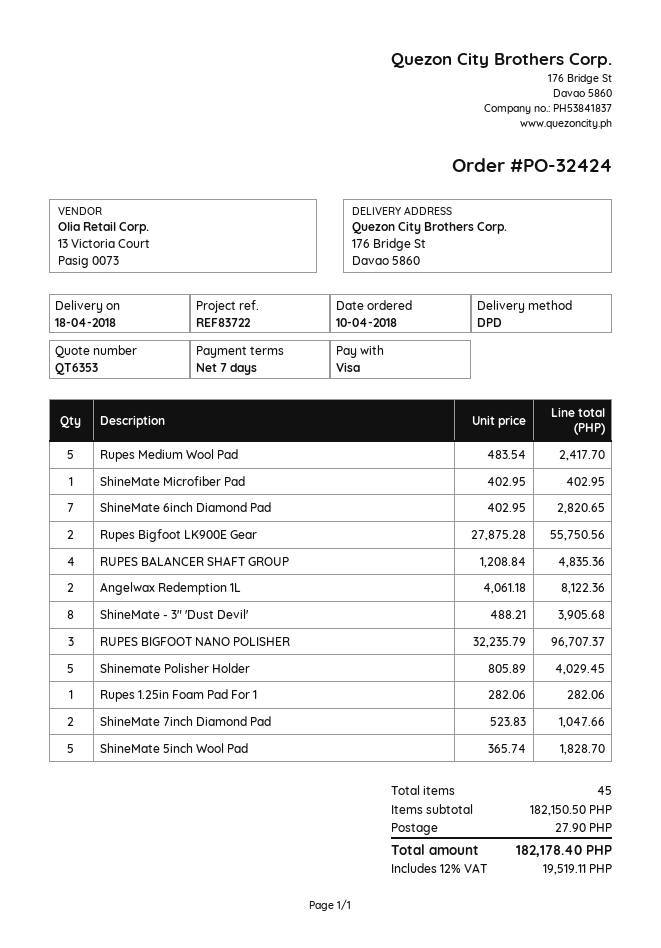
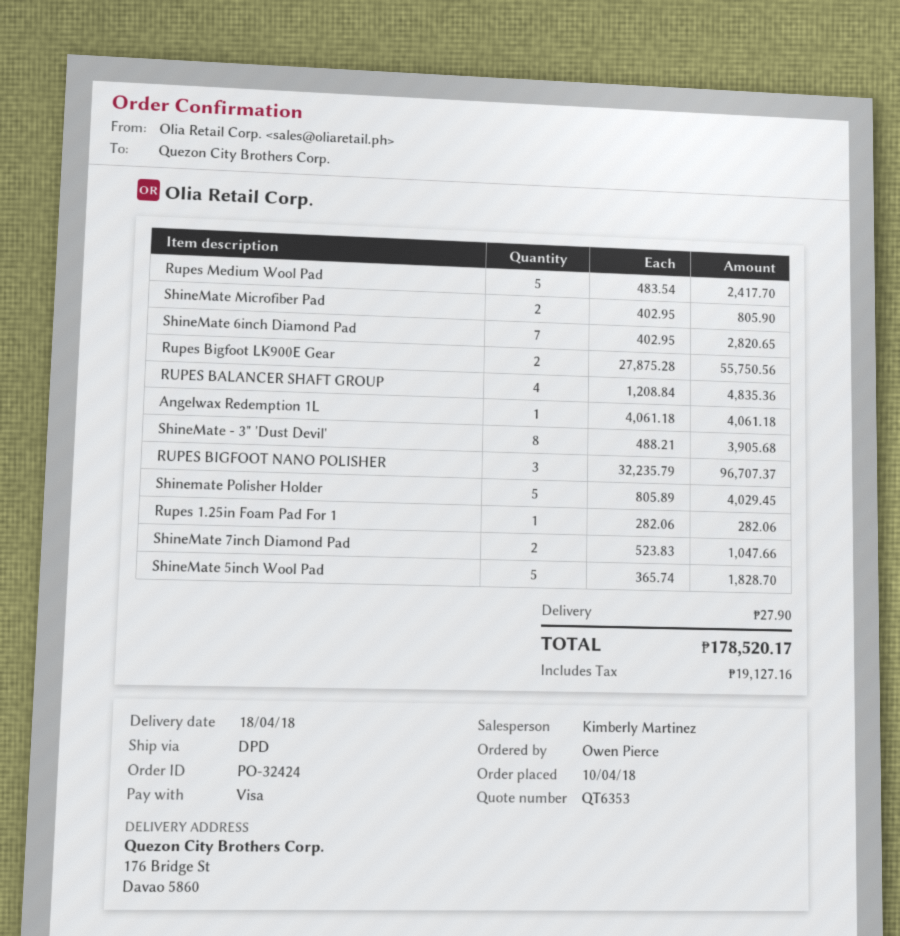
ShineMate Microfiber Pad: 1 x 402.95 = 402.95 -> 2 x 402.95 = 805.90
Angelwax Redemption 1L: 2 x 4061.18 = 8122.36 -> 1 x 4061.18 = 4061.18
tax: 19519.11 -> 19127.16
total: 182178.40 -> 178520.17

